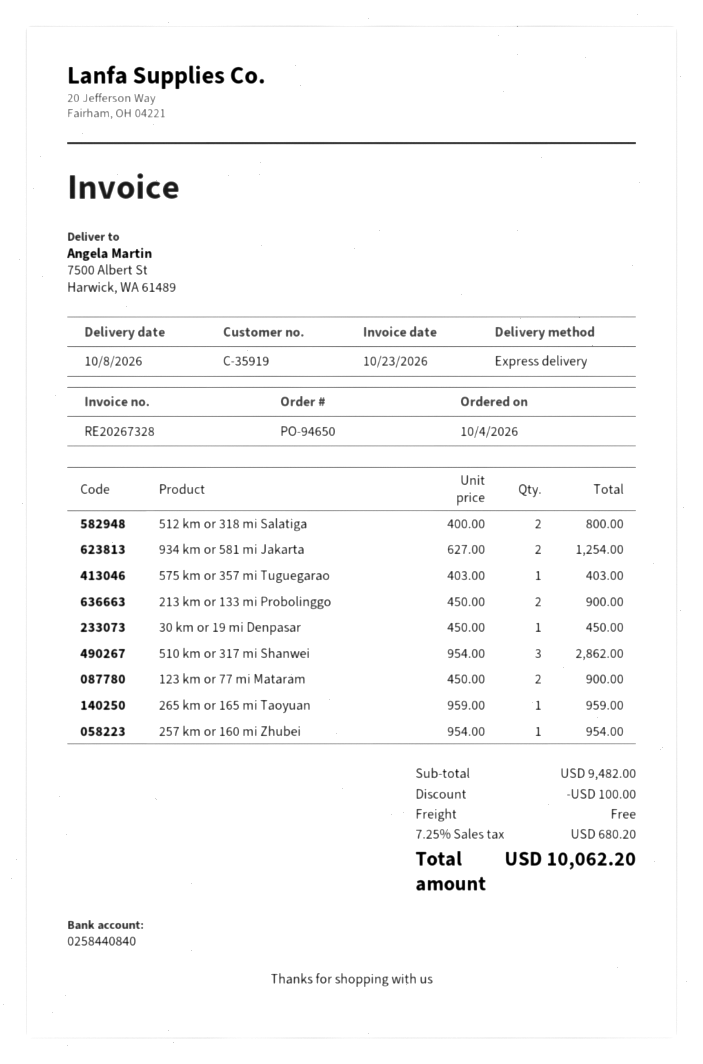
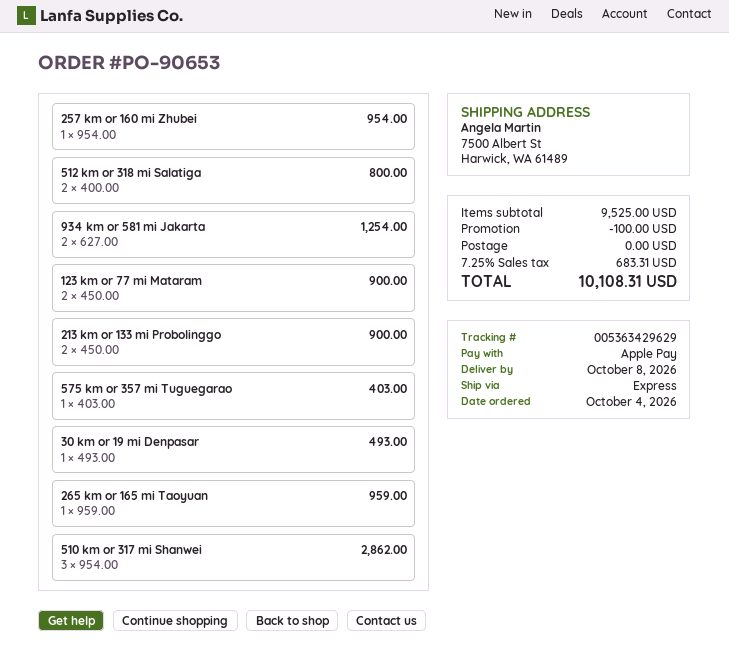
order number: PO-94650 -> PO-90653
30 km or 19 mi Denpasar: 1 x 450.00 = 450.00 -> 1 x 493.00 = 493.00
subtotal: 9482.00 -> 9525.00
tax: 7.25% = 680.20 -> 7.25% = 683.31
total: 10062.20 -> 10108.31

